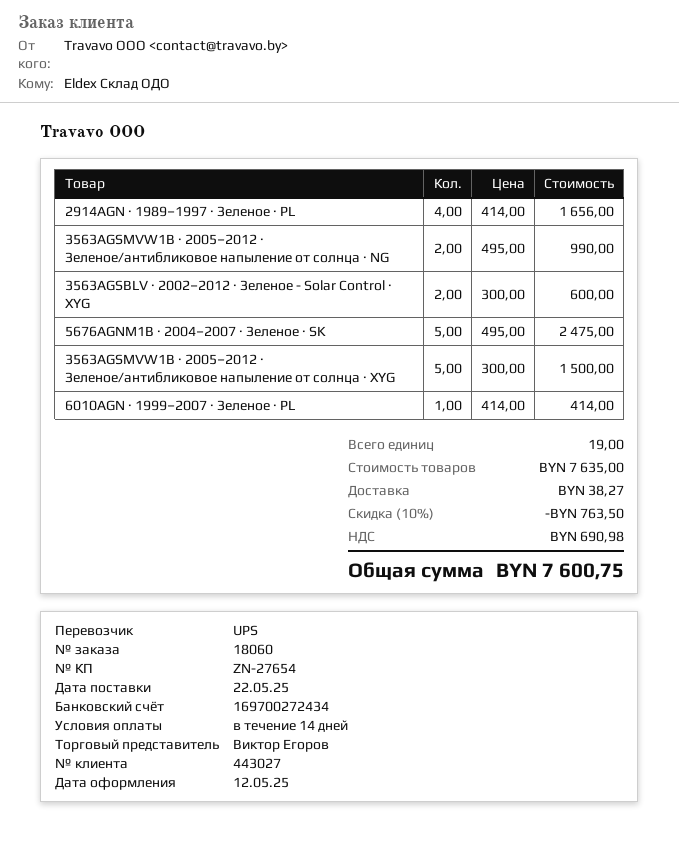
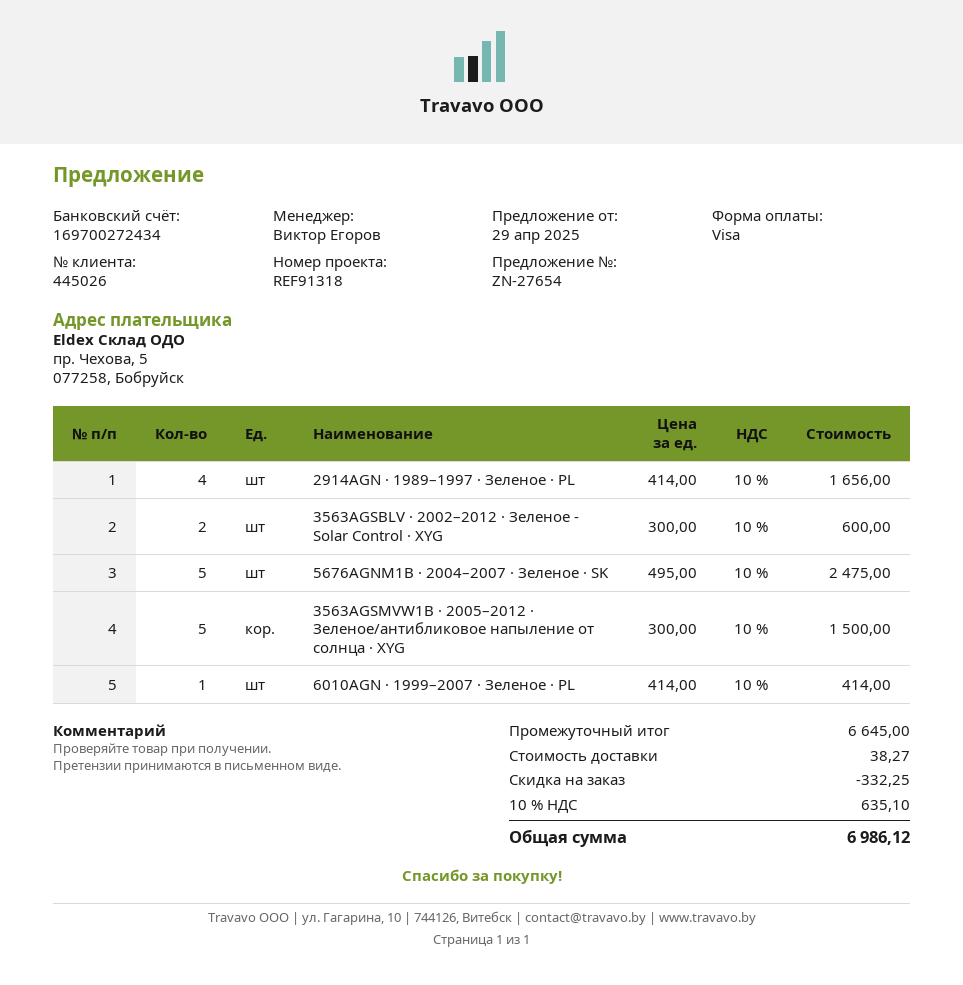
customer number: 443027 -> 445026
3563AGSMVW1B · 2005–2012 · Зеленое/антибликовое напыление от солнца · NG: 2 x 495.00 = 990.00 -> none
subtotal: 7635.00 -> 6645.00
discount: 763.50 -> 332.25
tax: 690.98 -> 635.10
total: 7600.75 -> 6986.12

